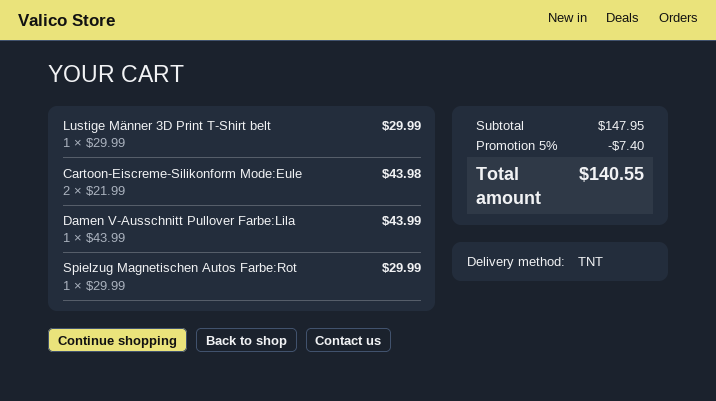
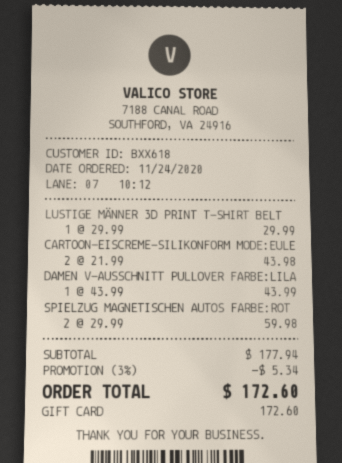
Spielzug Magnetischen Autos Farbe:Rot: 1 x 29.99 = 29.99 -> 2 x 29.99 = 59.98
subtotal: 147.95 -> 177.94
discount: 5% = 7.40 -> 3% = 5.34
total: 140.55 -> 172.60

